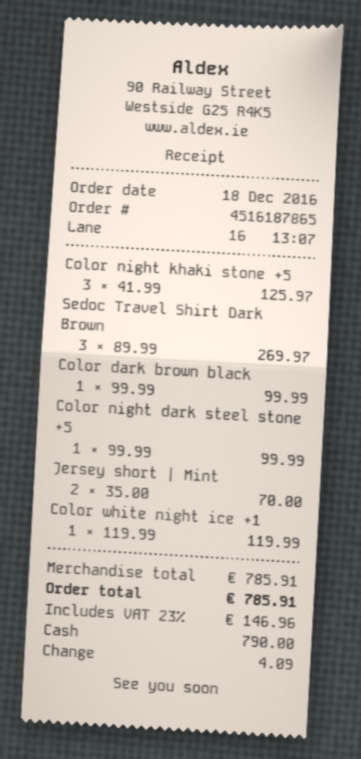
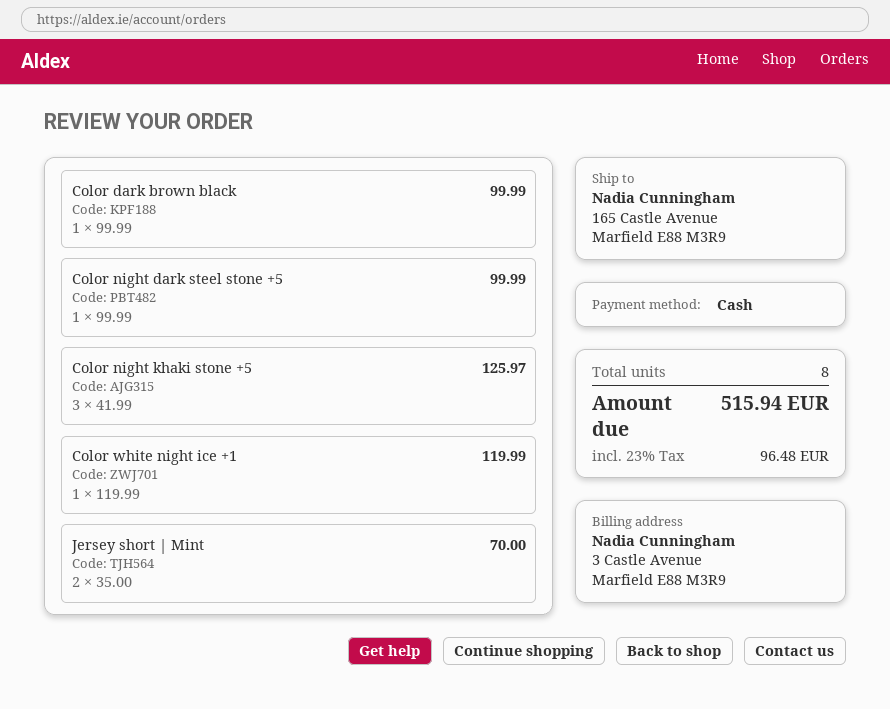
Sedoc Travel Shirt Dark Brown: 3 x 89.99 = 269.97 -> none
tax: 23% = 146.96 -> 23% = 96.48
total: 785.91 -> 515.94

